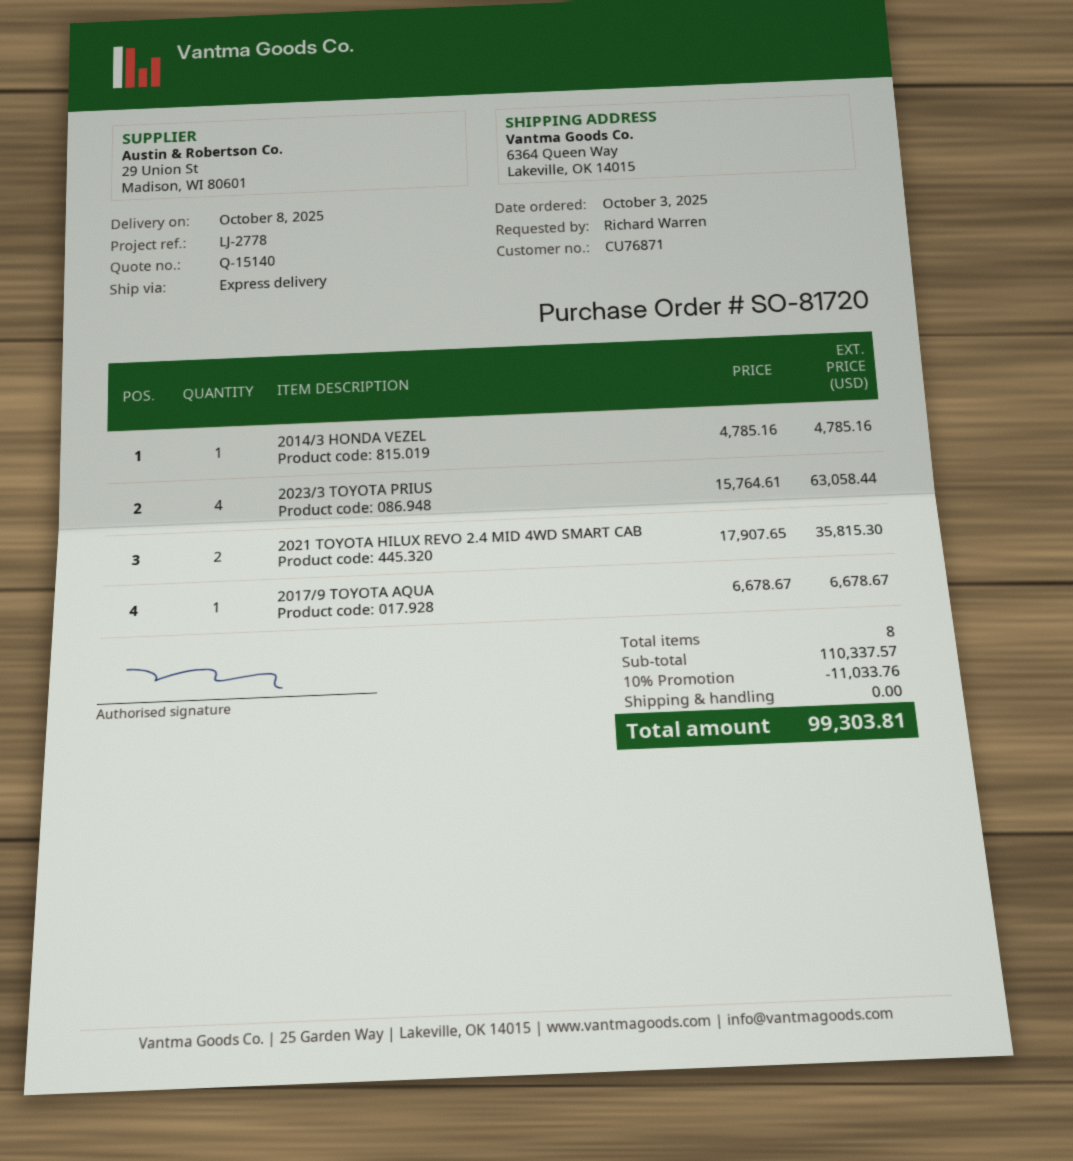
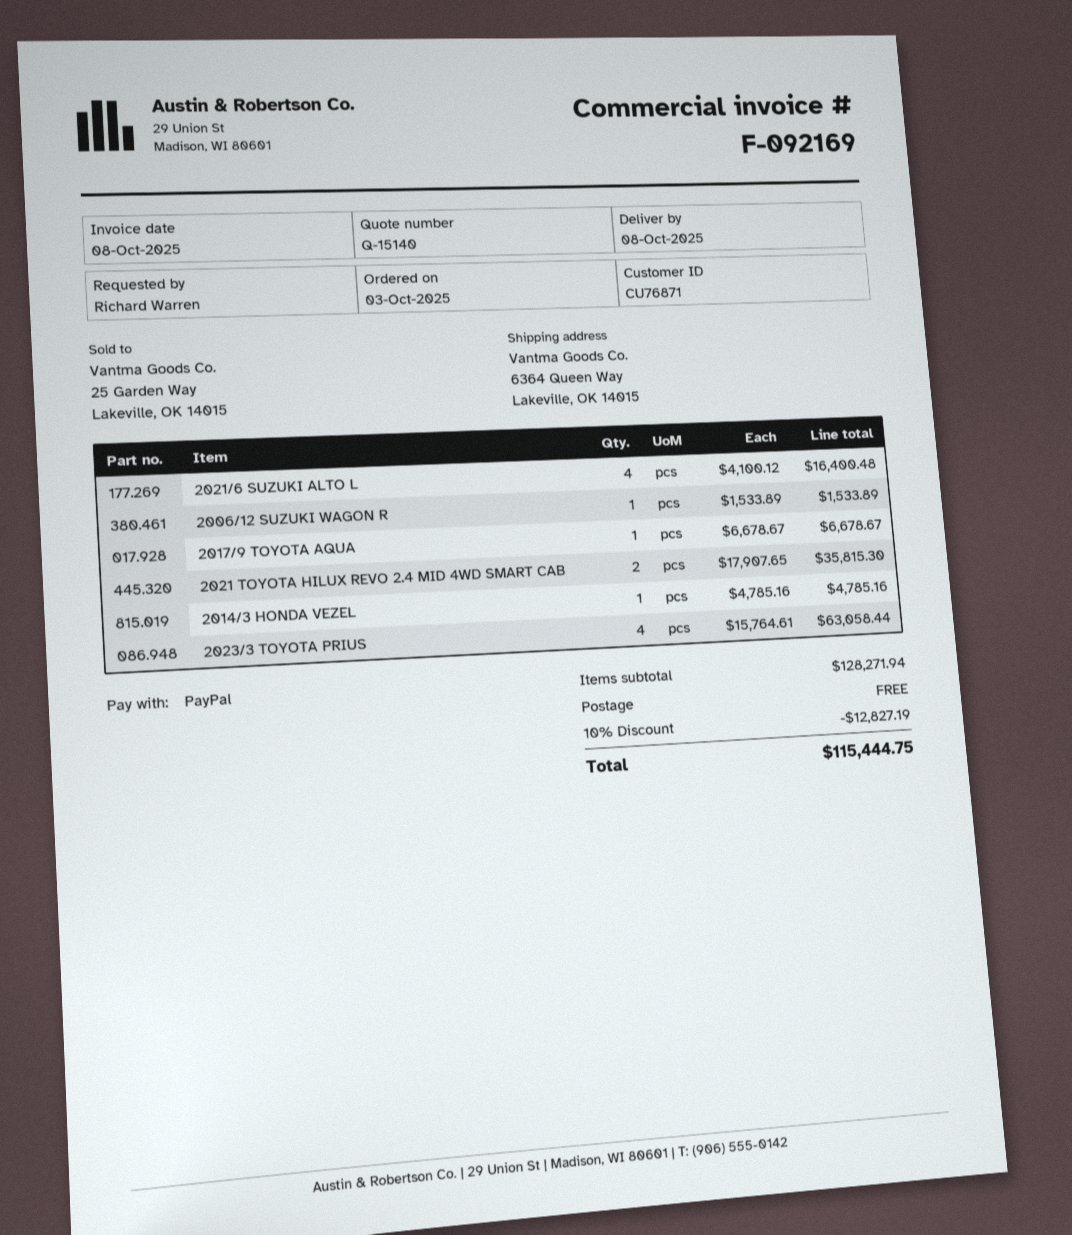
2021/6 SUZUKI ALTO L: none -> 4 x 4100.12 = 16400.48
2006/12 SUZUKI WAGON R: none -> 1 x 1533.89 = 1533.89
subtotal: 110337.57 -> 128271.94
discount: 10% = 11033.76 -> 10% = 12827.19
total: 99303.81 -> 115444.75

